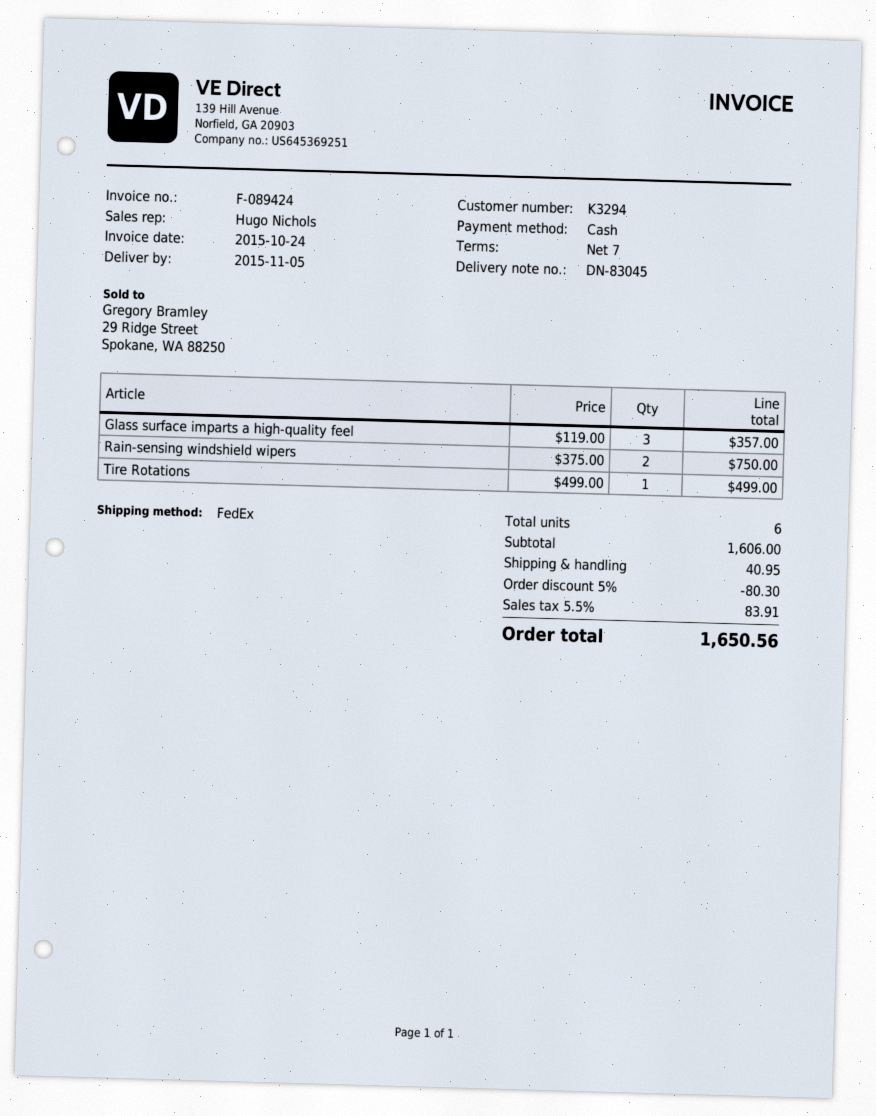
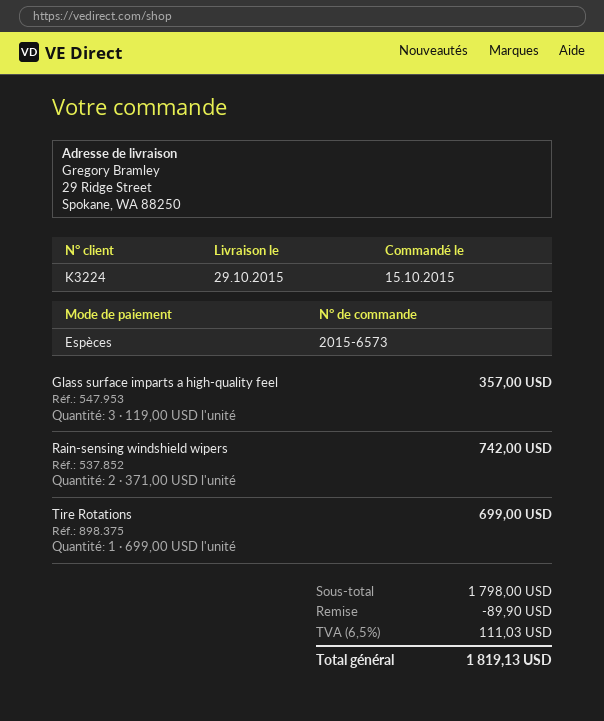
delivery date: 2015-11-05 -> 2015-10-29
customer number: K3294 -> K3224
Rain-sensing windshield wipers: 2 x 375.00 = 750.00 -> 2 x 371.00 = 742.00
Tire Rotations: 1 x 499.00 = 499.00 -> 1 x 699.00 = 699.00
subtotal: 1606.00 -> 1798.00
discount: 80.30 -> 89.90
shipping: 40.95 -> none
tax: 5.5% = 83.91 -> 6.5% = 111.03
total: 1650.56 -> 1819.13

